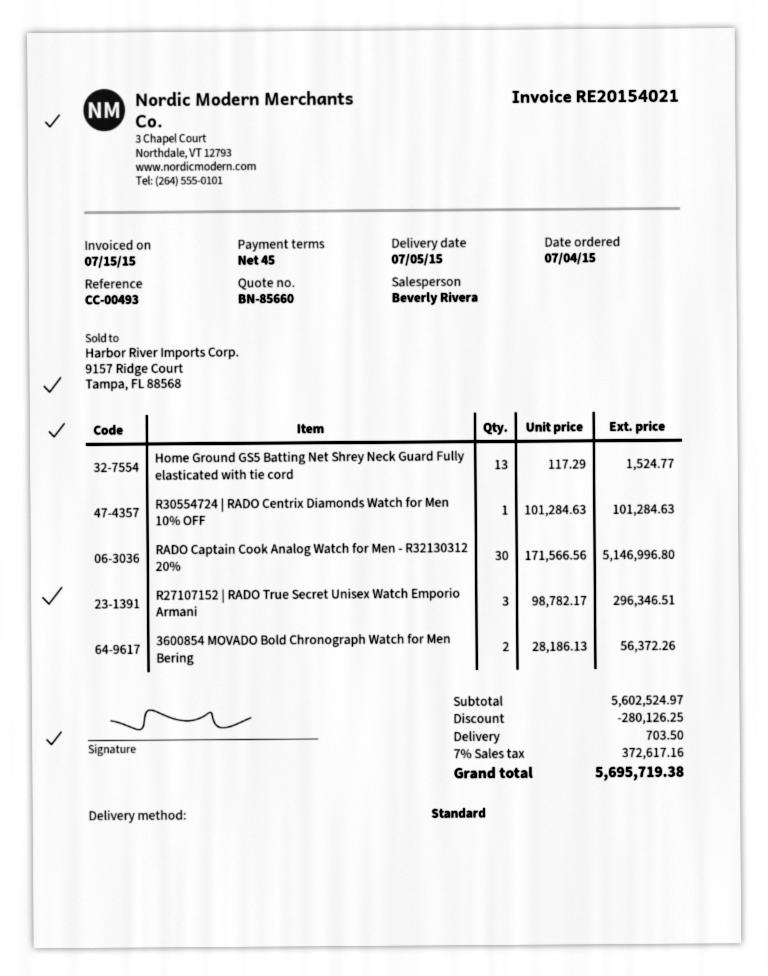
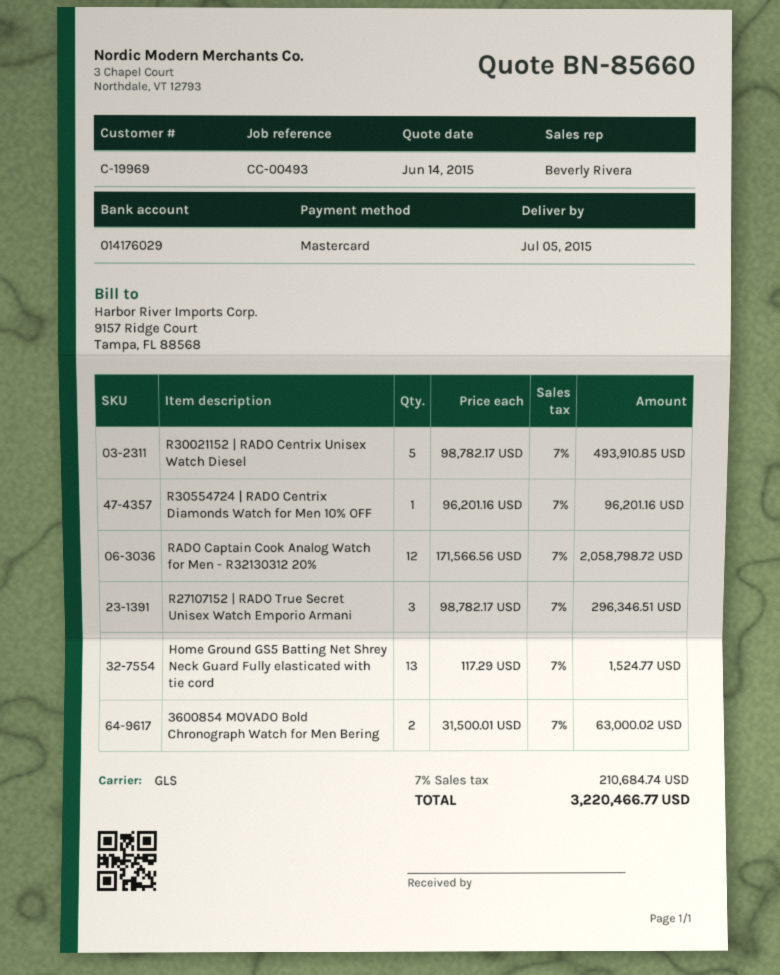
shipping method: standard -> GLS
R30554724 | RADO Centrix Diamonds Watch for Men 10% OFF: 1 x 101284.63 = 101284.63 -> 1 x 96201.16 = 96201.16
RADO Captain Cook Analog Watch for Men - R32130312 20%: 30 x 171566.56 = 5146996.80 -> 12 x 171566.56 = 2058798.72
3600854 MOVADO Bold Chronograph Watch for Men Bering: 2 x 28186.13 = 56372.26 -> 2 x 31500.01 = 63000.02
R30021152 | RADO Centrix Unisex Watch Diesel: none -> 5 x 98782.17 = 493910.85
discount: 280126.25 -> none
shipping: 703.50 -> none
tax: 7% = 372617.16 -> 7% = 210684.74
total: 5695719.38 -> 3220466.77

